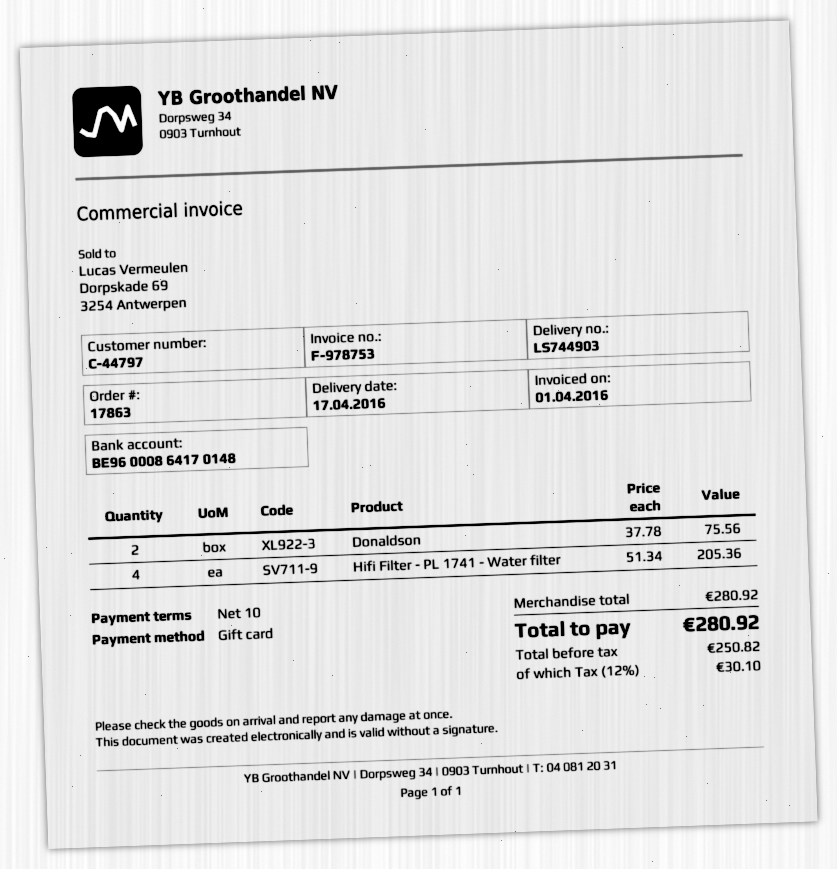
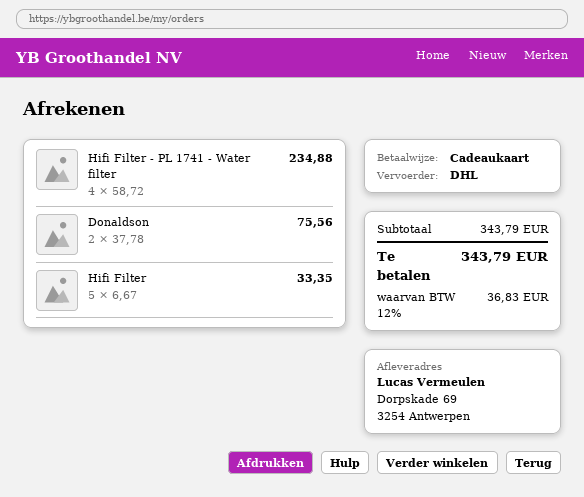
Hifi Filter - PL 1741 - Water filter: 4 x 51.34 = 205.36 -> 4 x 58.72 = 234.88
Hifi Filter: none -> 5 x 6.67 = 33.35
subtotal: 280.92 -> 343.79
tax: 12% = 30.10 -> 12% = 36.83
total: 280.92 -> 343.79

